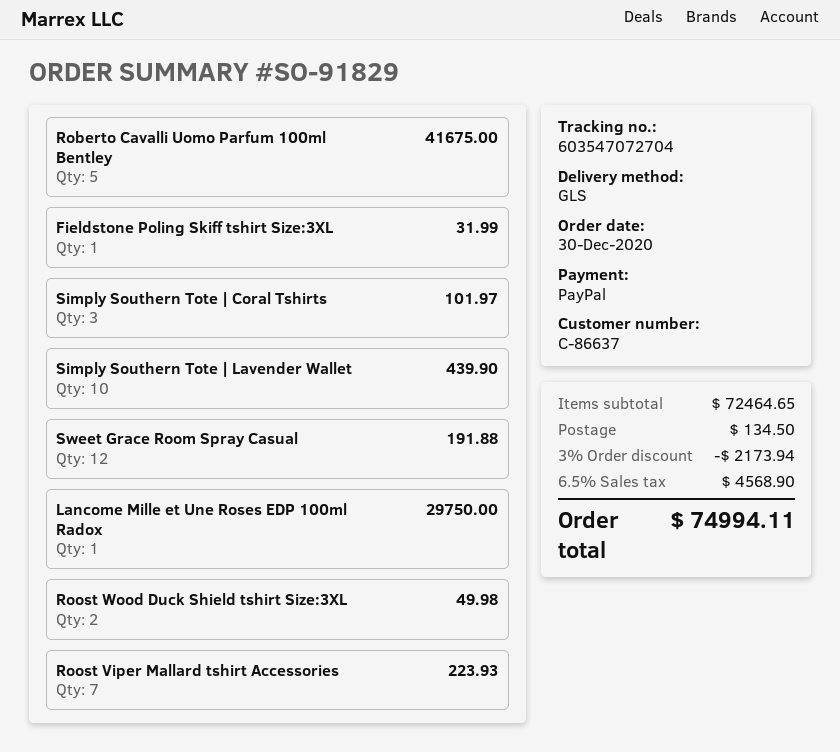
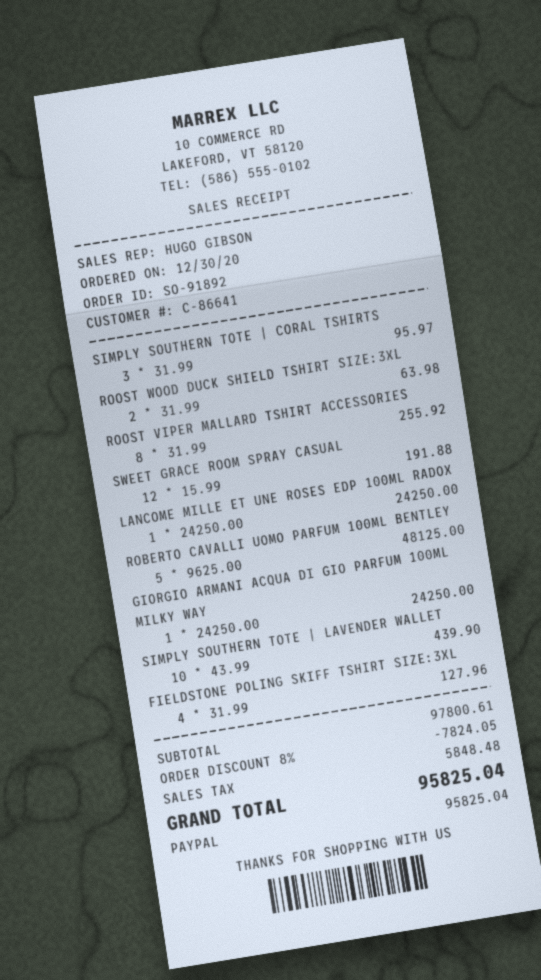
order number: SO-91829 -> SO-91892
customer number: C-86637 -> C-86641
Roberto Cavalli Uomo Parfum 100ml Bentley: 5 for 41675.00 -> 5 for 48125.00
Fieldstone Poling Skiff tshirt Size:3XL: 1 for 31.99 -> 4 for 127.96
Simply Southern Tote | Coral Tshirts: 3 for 101.97 -> 3 for 95.97
Lancome Mille et Une Roses EDP 100ml Radox: 1 for 29750.00 -> 1 for 24250.00
Roost Wood Duck Shield tshirt Size:3XL: 2 for 49.98 -> 2 for 63.98
Roost Viper Mallard tshirt Accessories: 7 for 223.93 -> 8 for 255.92
GIORGIO ARMANI ACQUA DI GIO PARFUM 100ML MILKY WAY: none -> 1 for 24250.00
subtotal: 72464.65 -> 97800.61
discount: 3% = 2173.94 -> 8% = 7824.05
shipping: 134.50 -> none
tax: 4568.90 -> 5848.48
total: 74994.11 -> 95825.04

